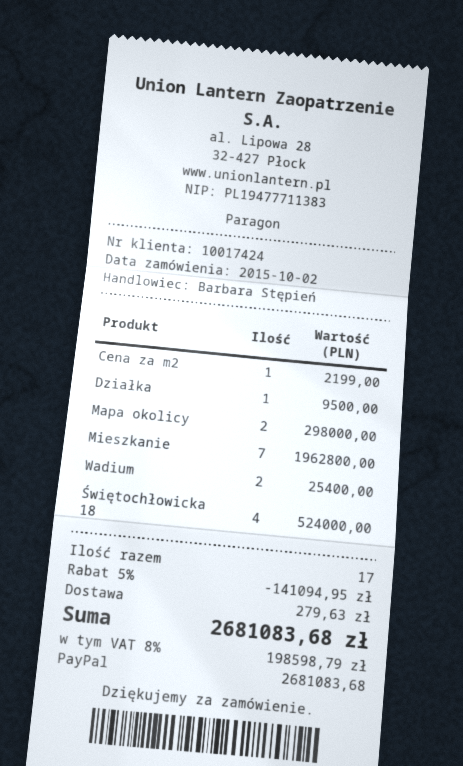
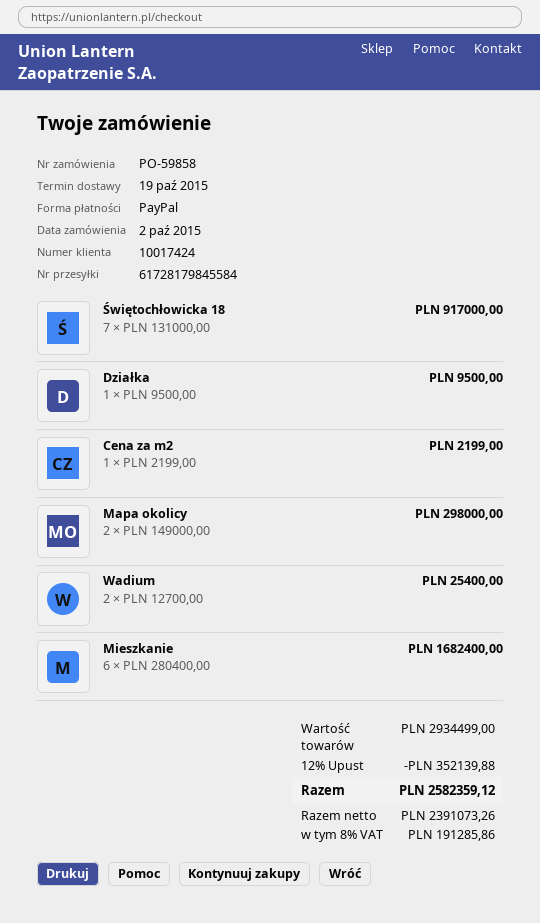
Mieszkanie: 7 for 1962800.00 -> 6 for 1682400.00
Świętochłowicka 18: 4 for 524000.00 -> 7 for 917000.00
discount: 5% = 141094.95 -> 12% = 352139.88
shipping: 279.63 -> none
tax: 8% = 198598.79 -> 8% = 191285.86
total: 2681083.68 -> 2582359.12

